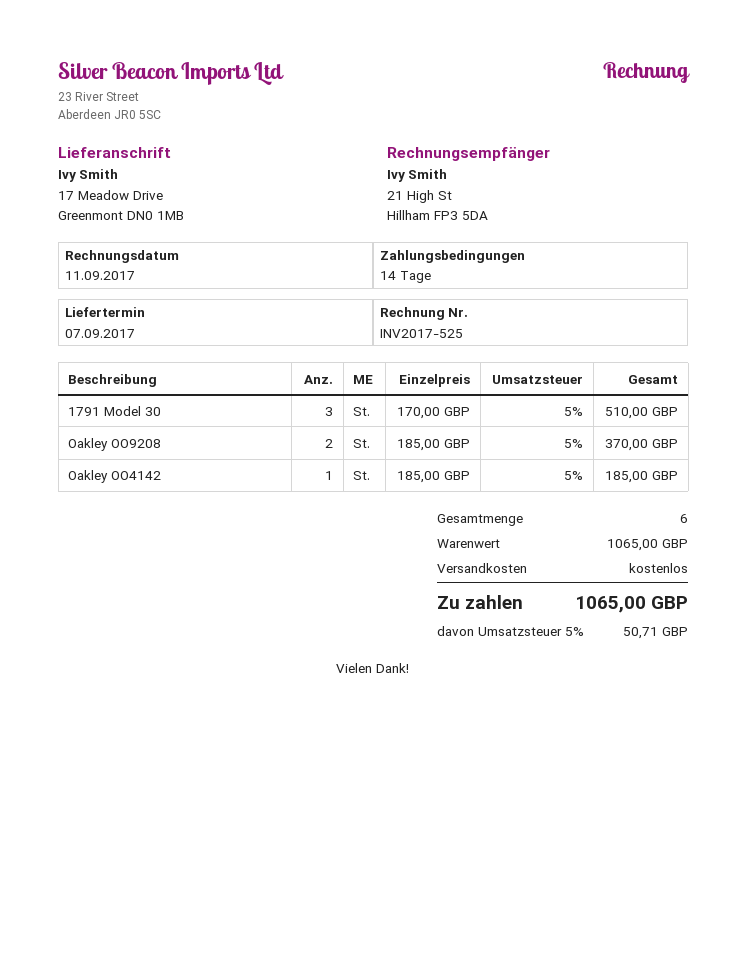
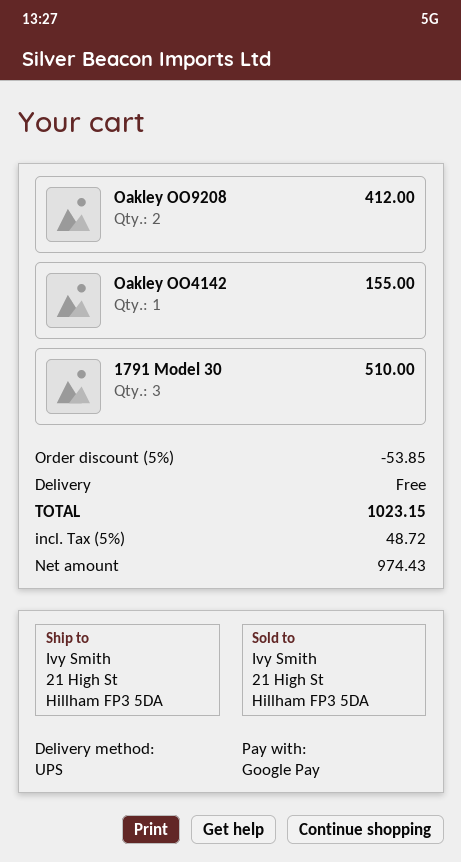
ship to: 17 Meadow Drive, Greenmont DN0 1MB -> 21 High St, Hillham FP3 5DA
Oakley OO9208: 2 for 370.00 -> 2 for 412.00
Oakley OO4142: 1 for 185.00 -> 1 for 155.00
discount: none -> 5% = 53.85
tax: 5% = 50.71 -> 5% = 48.72
total: 1065.00 -> 1023.15

